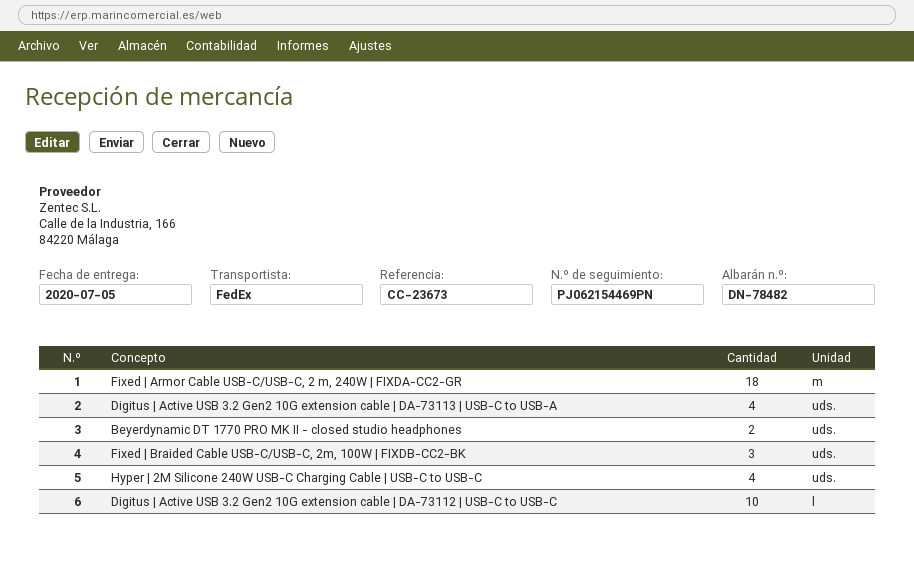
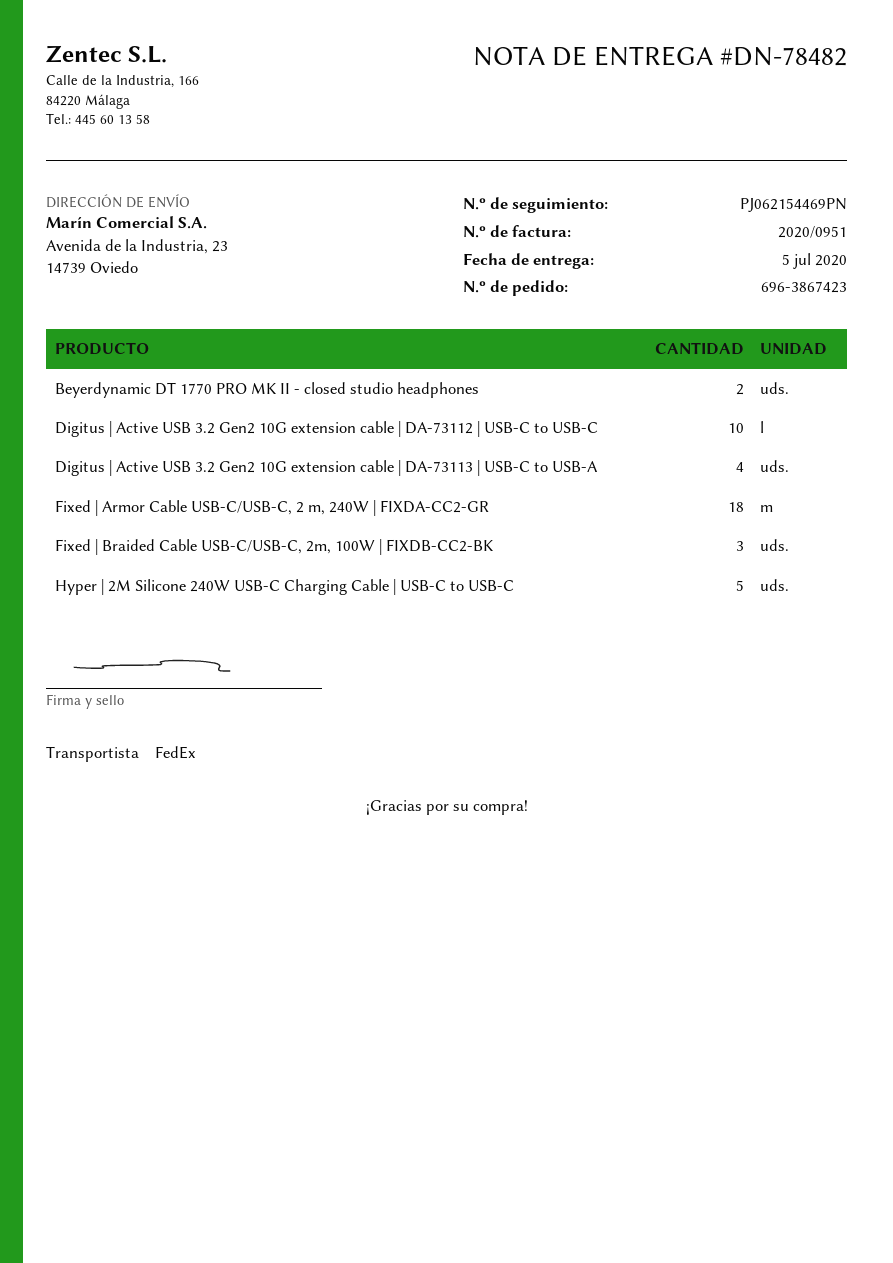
Hyper | 2M Silicone 240W USB-C Charging Cable | USB-C to USB-C: 4 -> 5

